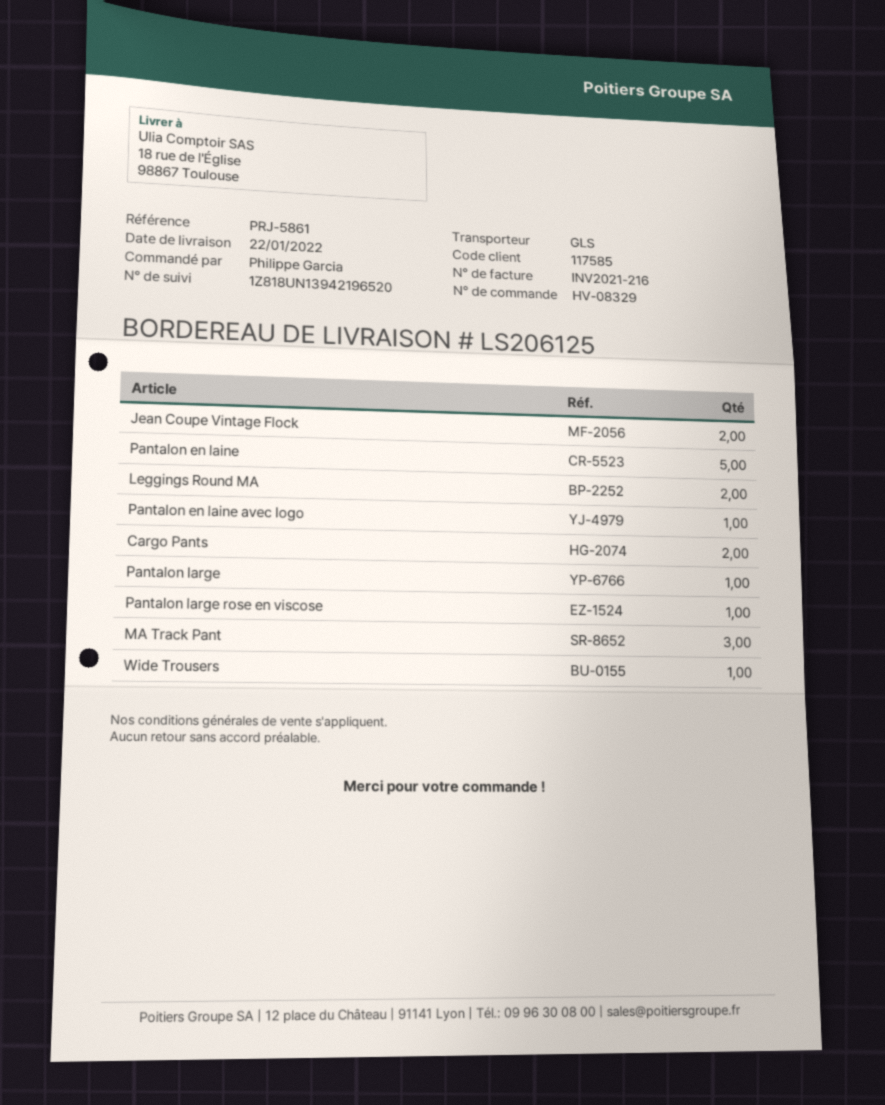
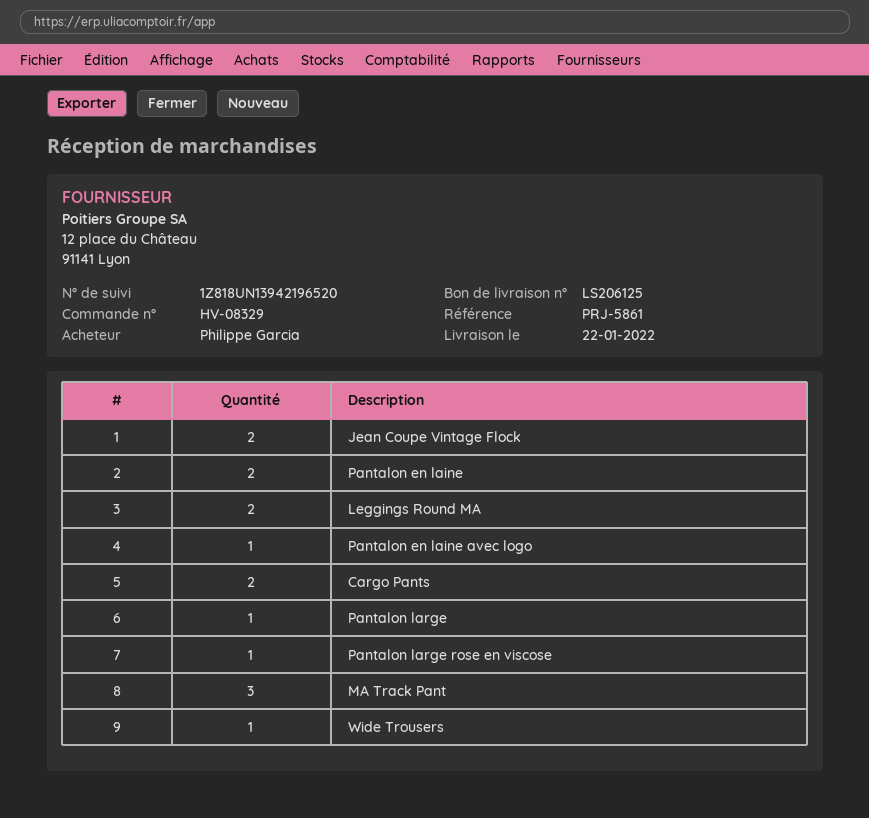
Pantalon en laine: 5 -> 2

